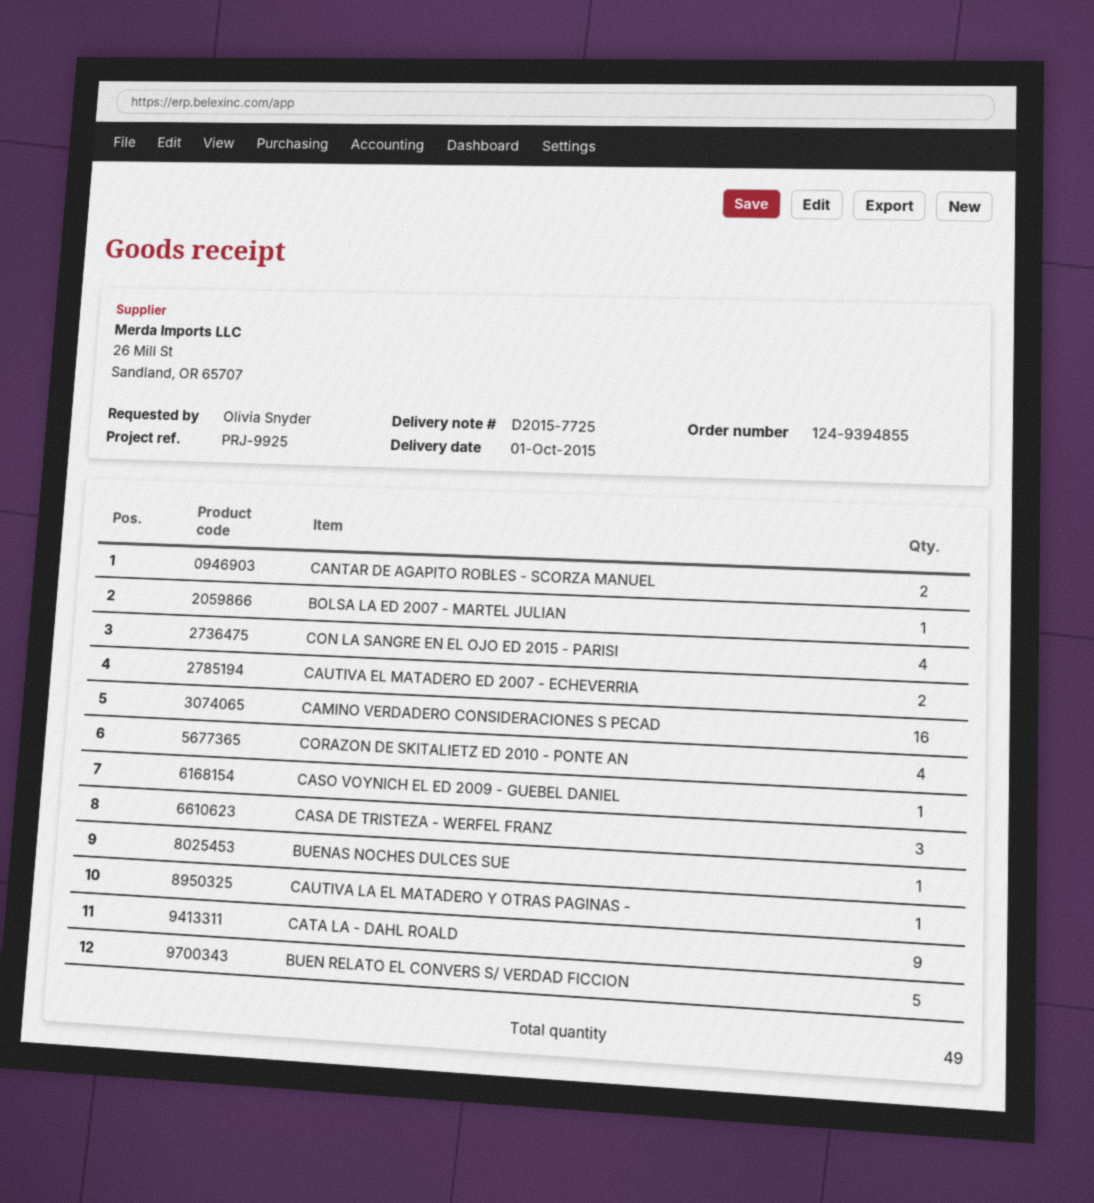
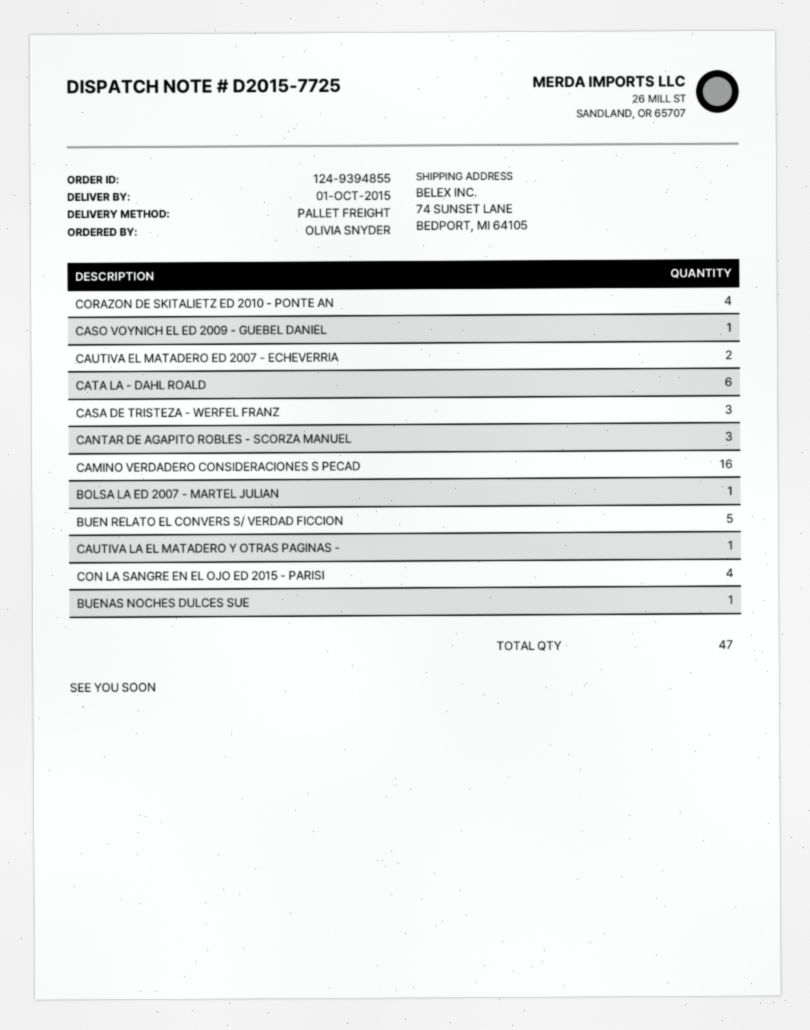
CANTAR DE AGAPITO ROBLES - SCORZA MANUEL: 2 -> 3
CATA LA - DAHL ROALD: 9 -> 6
total quantity: 49 -> 47

